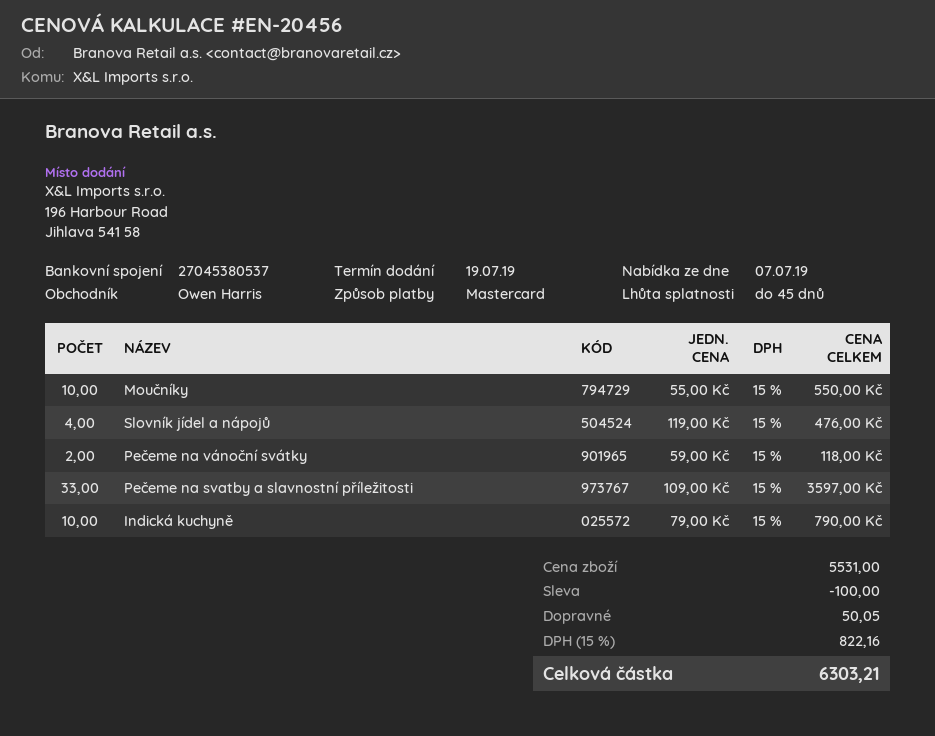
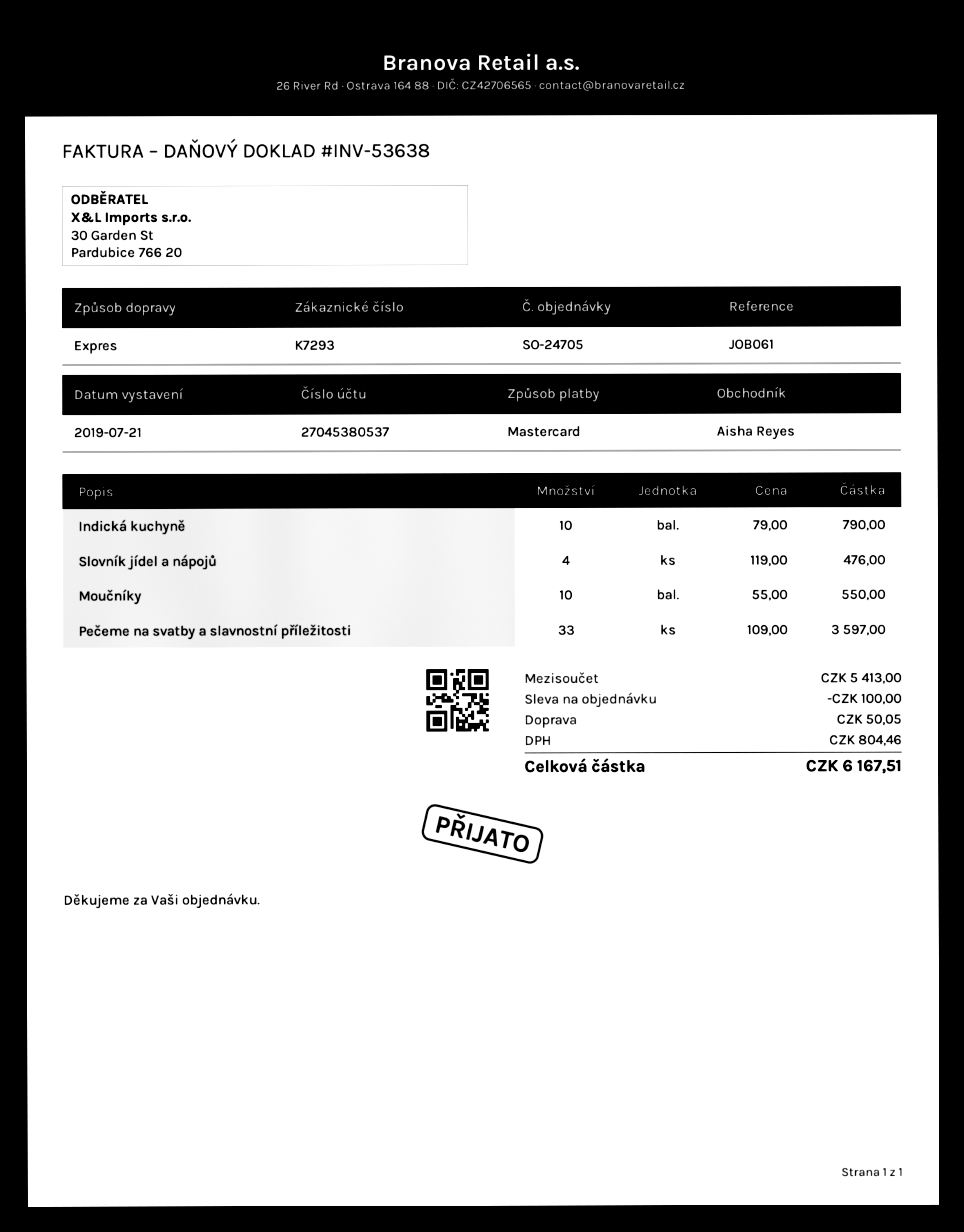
sales rep: Owen Harris -> Aisha Reyes
Pečeme na vánoční svátky: 2 x 59.00 = 118.00 -> none
subtotal: 5531.00 -> 5413.00
tax: 822.16 -> 804.46
total: 6303.21 -> 6167.51

